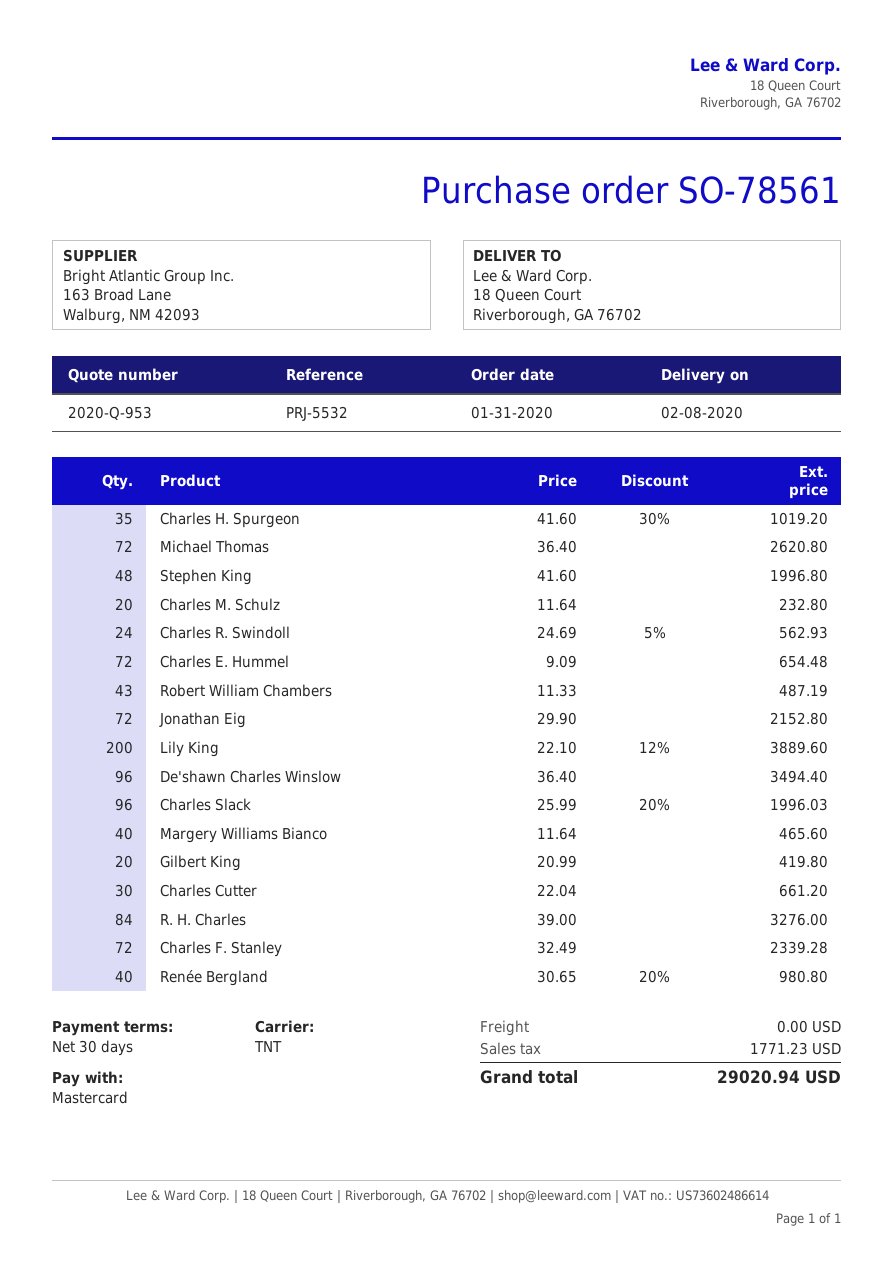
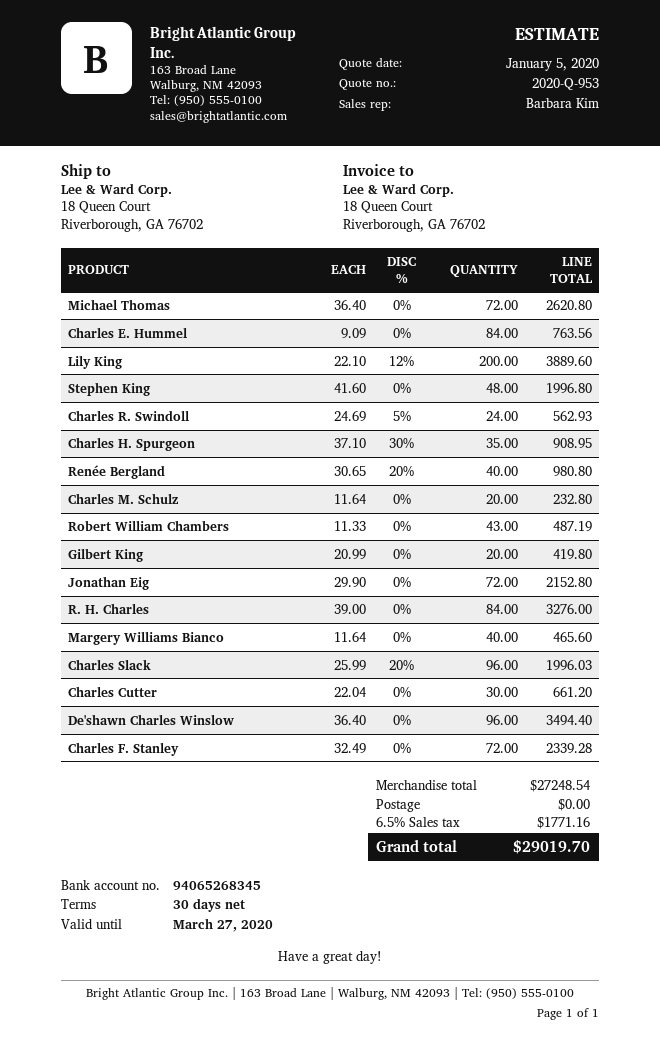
Charles H. Spurgeon: 35 x 41.60 - 30% = 1019.20 -> 35 x 37.10 - 30% = 908.95
Charles E. Hummel: 72 x 9.09 = 654.48 -> 84 x 9.09 = 763.56
tax: 1771.23 -> 1771.16
total: 29020.94 -> 29019.70

